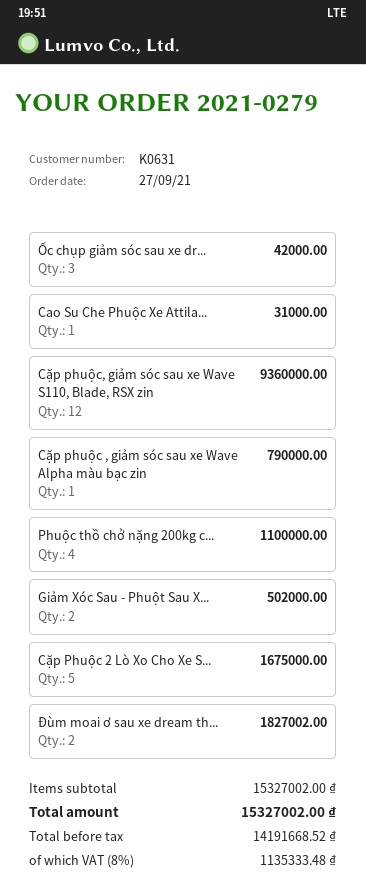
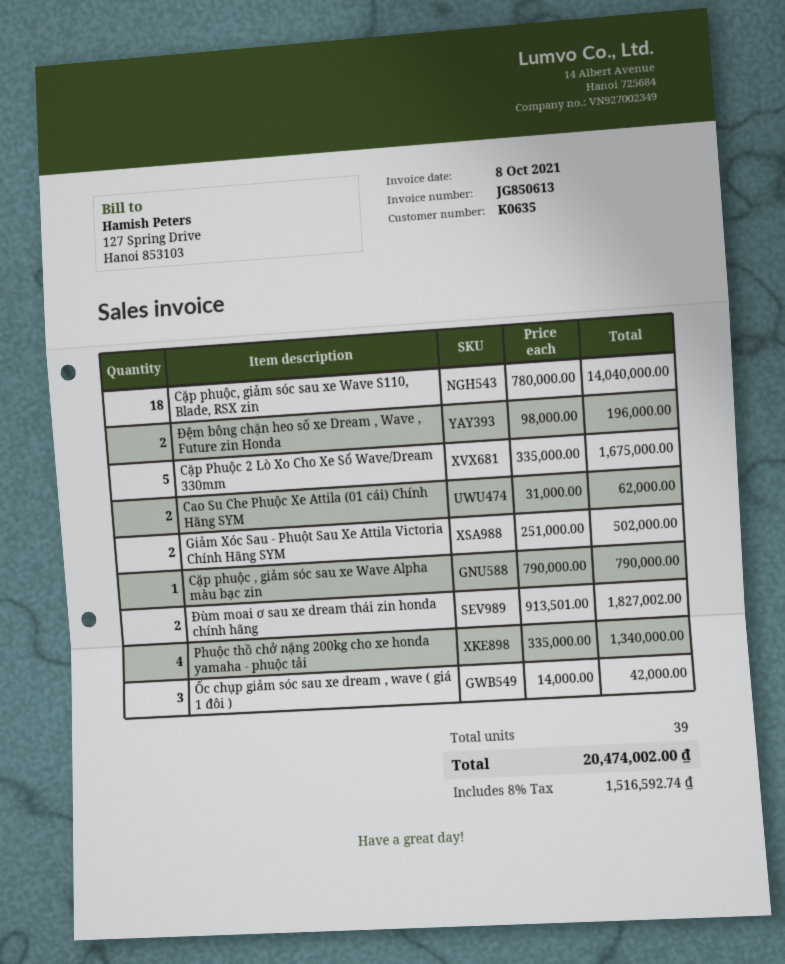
customer number: K0631 -> K0635
Cao Su Che Phuộc Xe Attila...: 1 for 31000.00 -> 2 for 62000.00
Cặp phuộc, giảm sóc sau xe Wave S110, Blade, RSX zin: 12 for 9360000.00 -> 18 for 14040000.00
Phuộc thồ chở nặng 200kg c...: 4 for 1100000.00 -> 4 for 1340000.00
Đệm bông chặn heo số xe Dream , Wave , Future zin Honda: none -> 2 for 196000.00
tax: 8% = 1135333.48 -> 8% = 1516592.74
total: 15327002.00 -> 20474002.00

